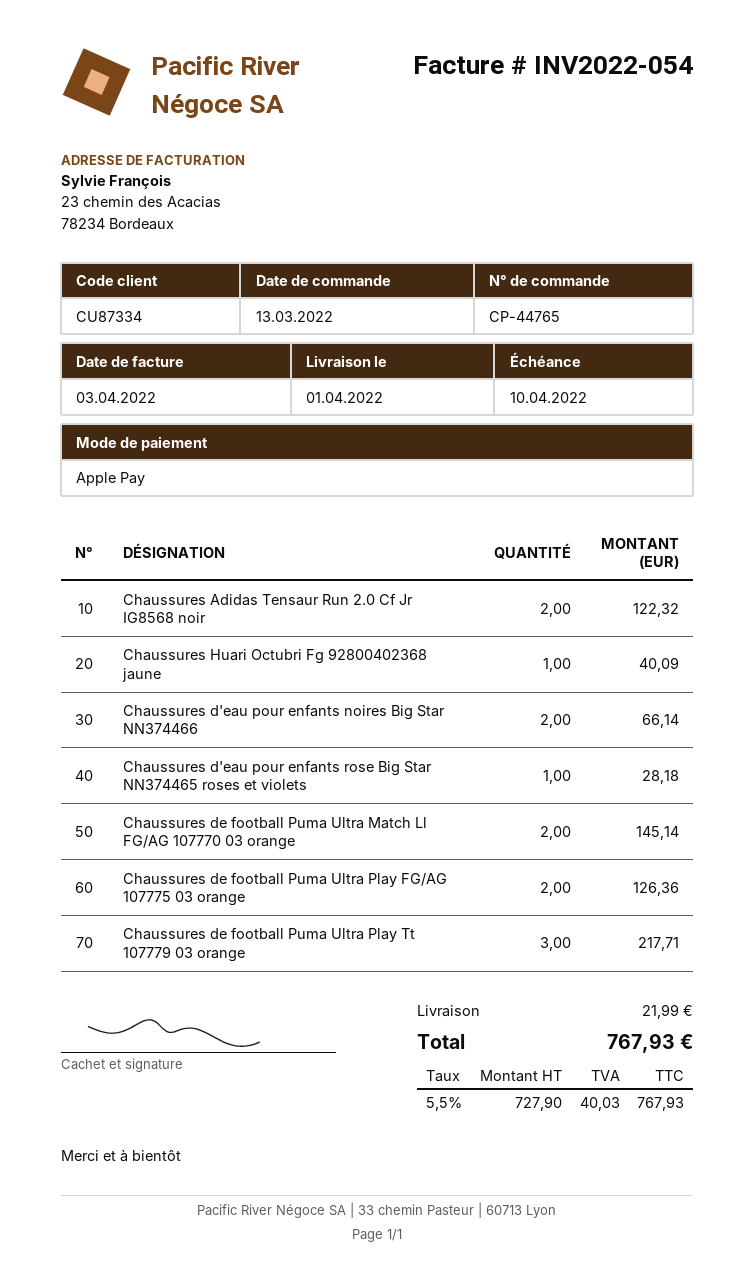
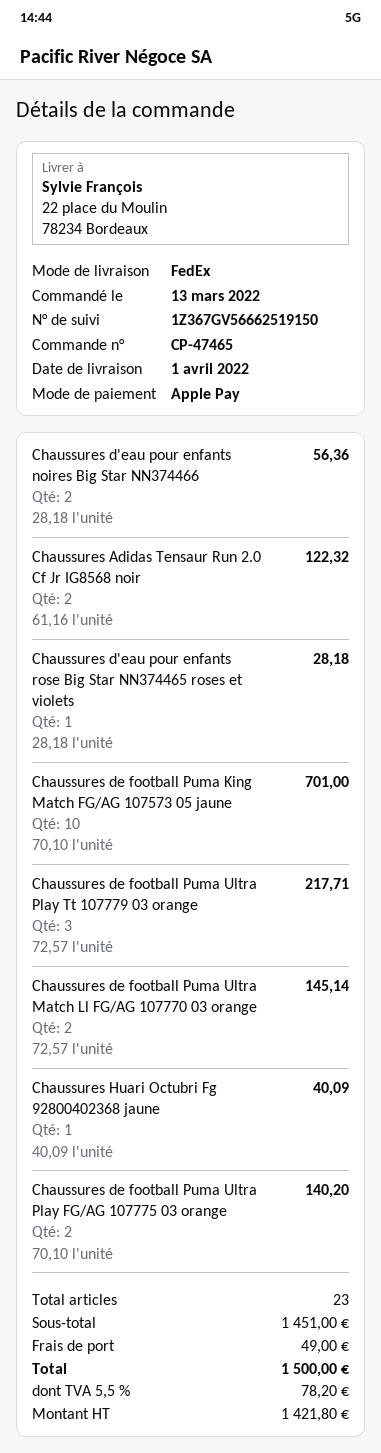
order number: CP-44765 -> CP-47465
Chaussures d'eau pour enfants noires Big Star NN374466: 2 for 66.14 -> 2 for 56.36
Chaussures de football Puma Ultra Play FG/AG 107775 03 orange: 2 for 126.36 -> 2 for 140.20
Chaussures de football Puma King Match FG/AG 107573 05 jaune: none -> 10 for 701.00
shipping: 21.99 -> 49.00
net: 727.90 -> 1421.80
tax: 5.5% = 40.03 -> 5.5% = 78.20
total: 767.93 -> 1500.00

